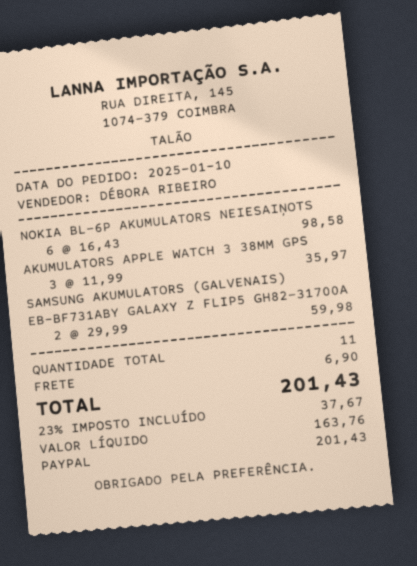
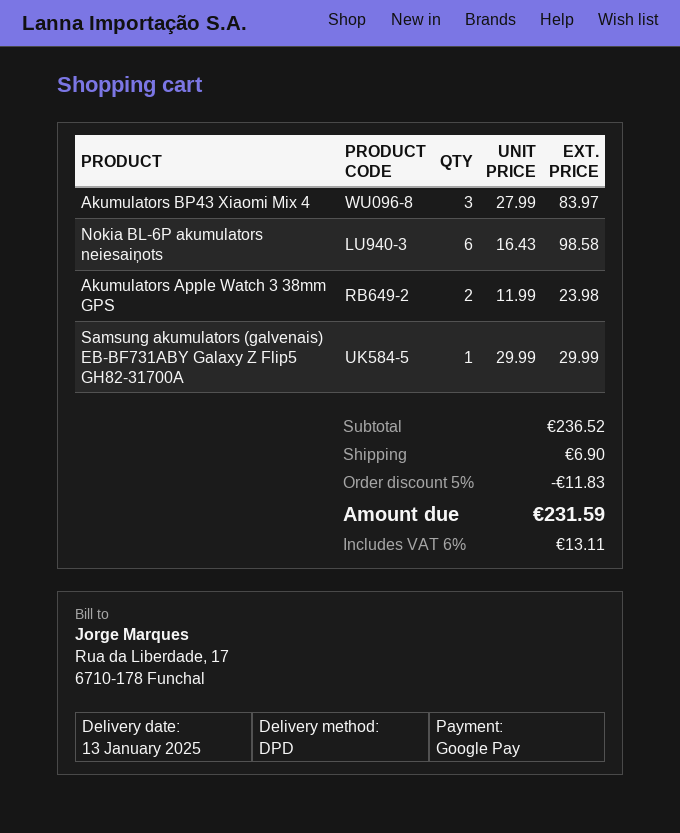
payment method: PayPal -> Google Pay
AKUMULATORS APPLE WATCH 3 38MM GPS: 3 x 11.99 = 35.97 -> 2 x 11.99 = 23.98
SAMSUNG AKUMULATORS (GALVENAIS) EB-BF731ABY GALAXY Z FLIP5 GH82-31700A: 2 x 29.99 = 59.98 -> 1 x 29.99 = 29.99
Akumulators BP43 Xiaomi Mix 4: none -> 3 x 27.99 = 83.97
discount: none -> 5% = 11.83
tax: 23% = 37.67 -> 6% = 13.11
total: 201.43 -> 231.59

